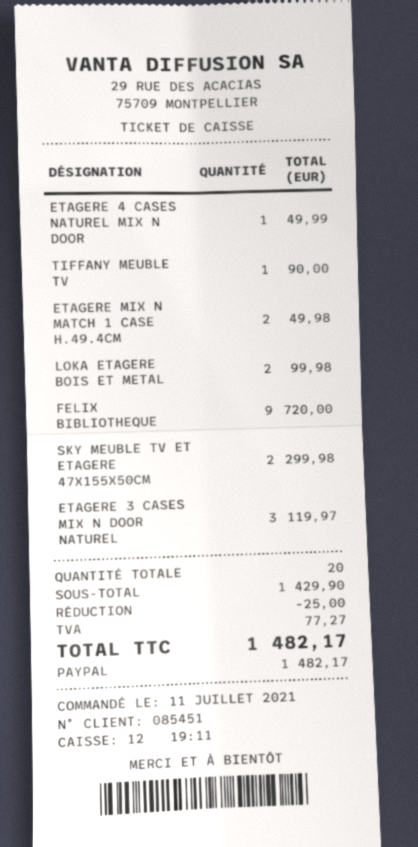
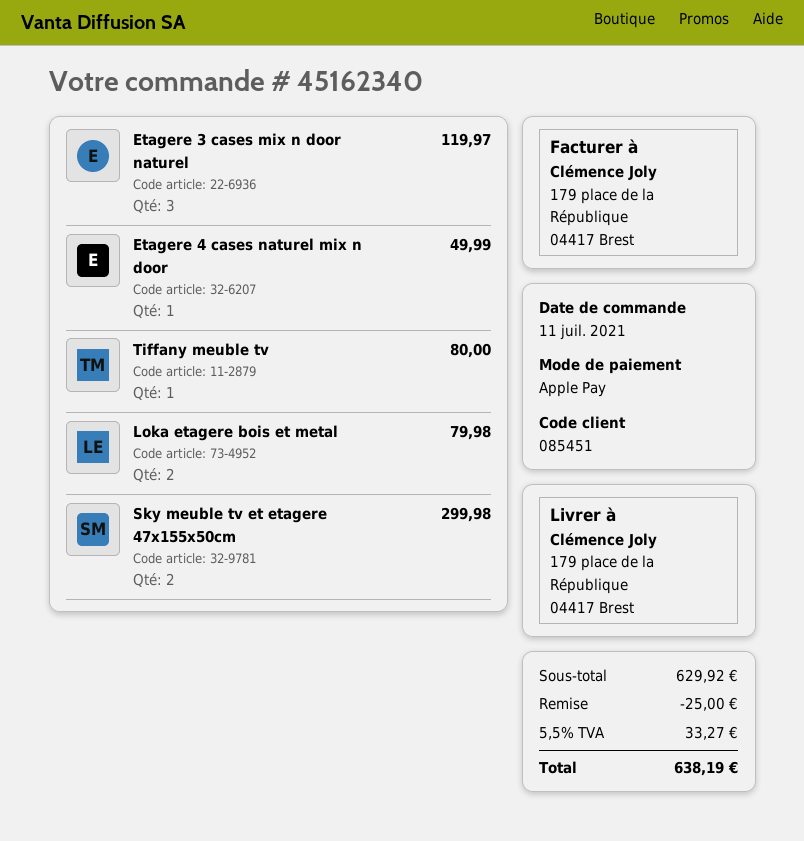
payment method: PayPal -> Apple Pay
TIFFANY MEUBLE TV: 1 for 90.00 -> 1 for 80.00
ETAGERE MIX N MATCH 1 CASE H.49.4CM: 2 for 49.98 -> none
LOKA ETAGERE BOIS ET METAL: 2 for 99.98 -> 2 for 79.98
FELIX BIBLIOTHEQUE: 9 for 720.00 -> none
subtotal: 1429.90 -> 629.92
tax: 77.27 -> 33.27
total: 1482.17 -> 638.19

